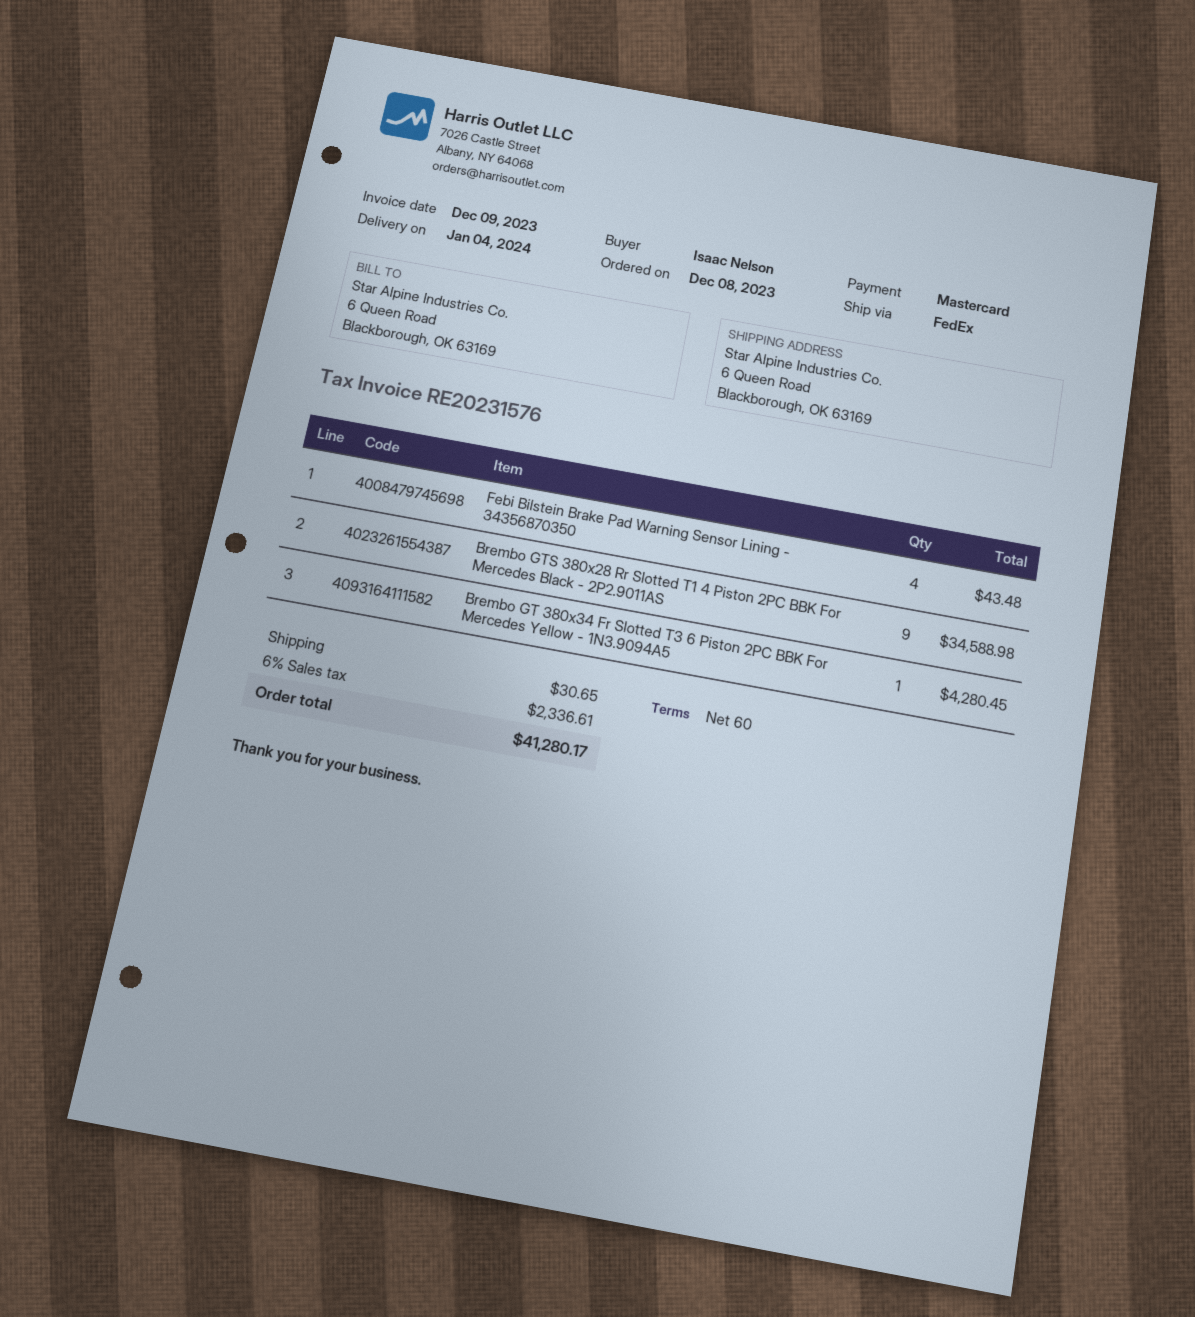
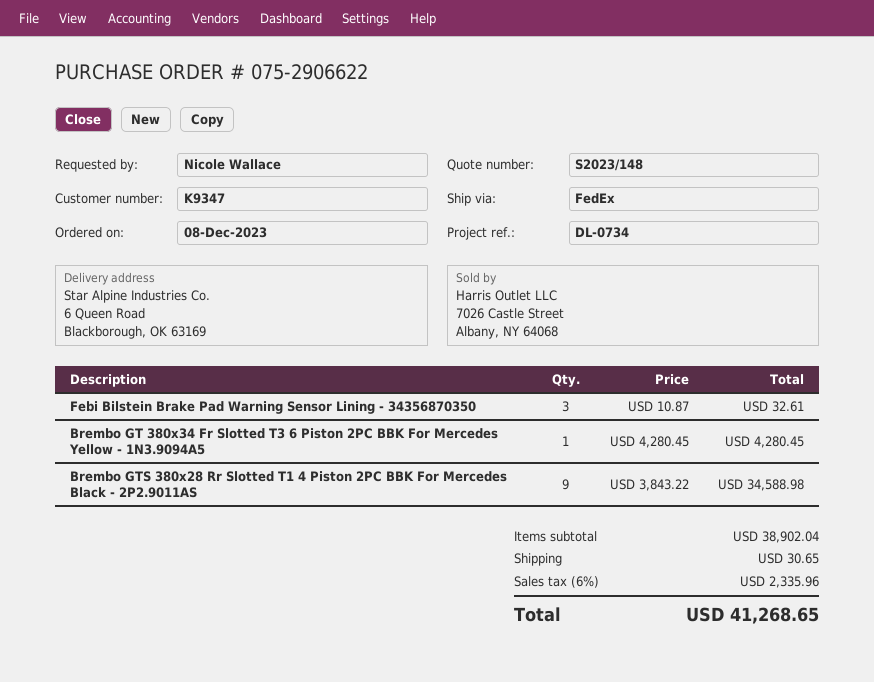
ordered by: Isaac Nelson -> Nicole Wallace
Febi Bilstein Brake Pad Warning Sensor Lining - 34356870350: 4 for 43.48 -> 3 for 32.61
tax: 6% = 2336.61 -> 6% = 2335.96
total: 41280.17 -> 41268.65

